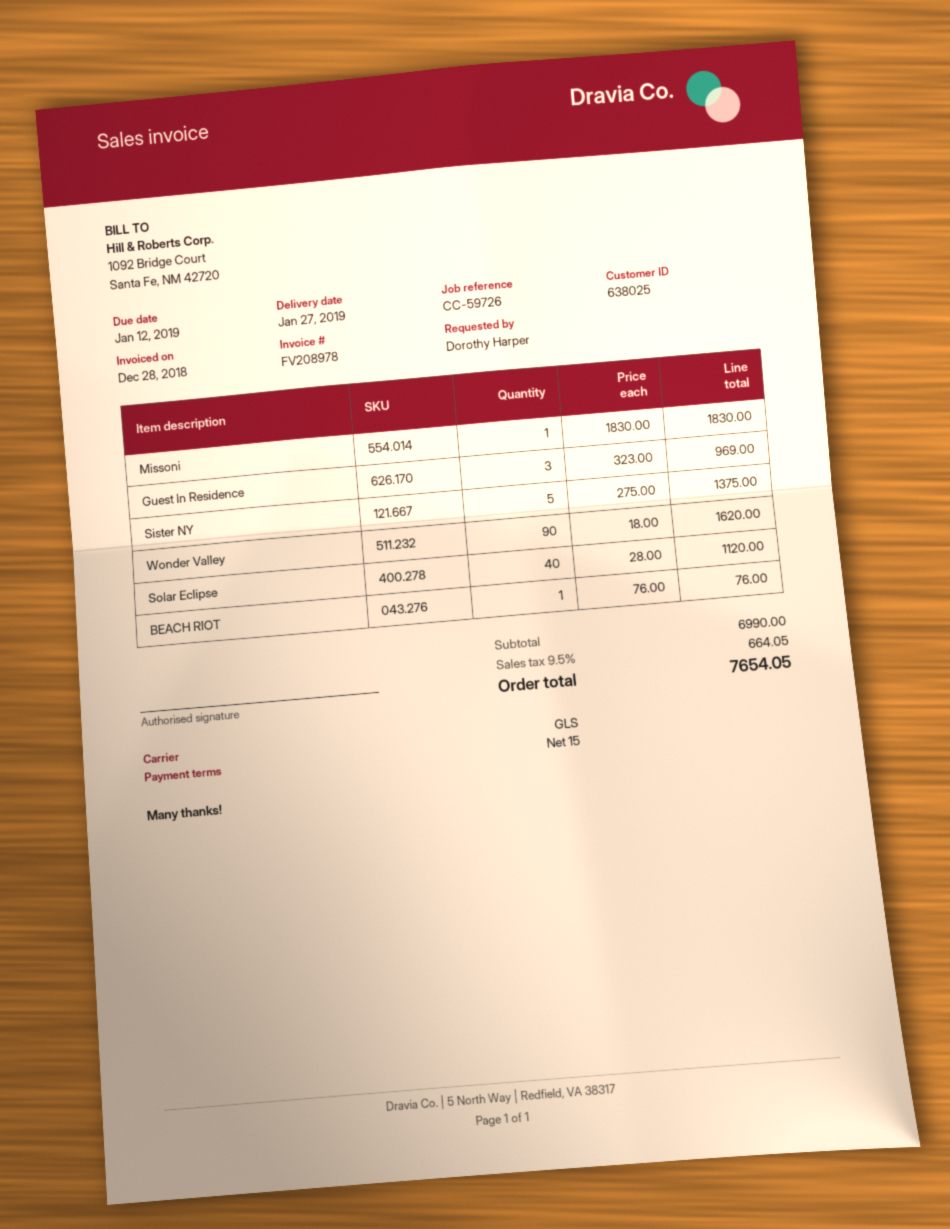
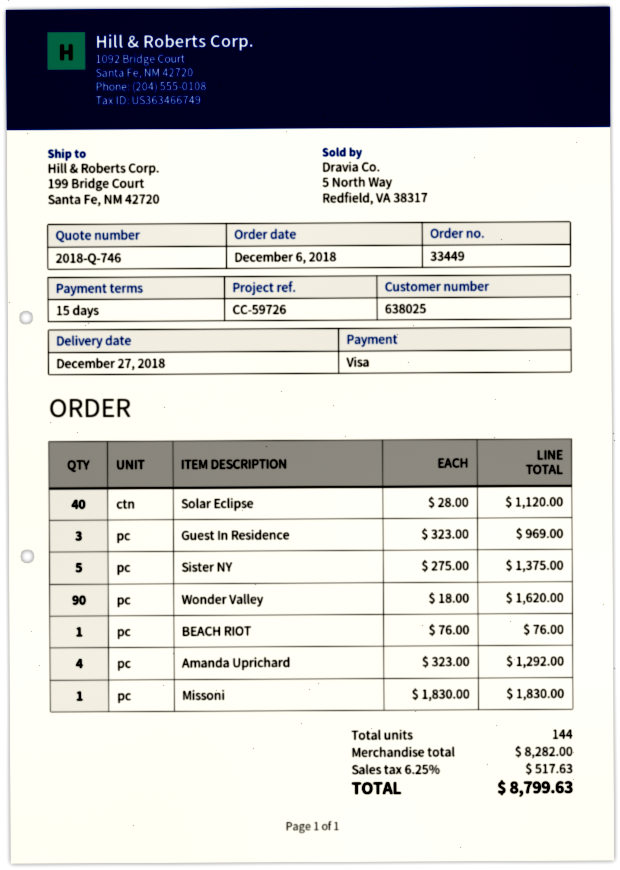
delivery date: 2019-01-27 -> 2018-12-27
Amanda Uprichard: none -> 4 x 323.00 = 1292.00
subtotal: 6990.00 -> 8282.00
tax: 9.5% = 664.05 -> 6.25% = 517.63
total: 7654.05 -> 8799.63

